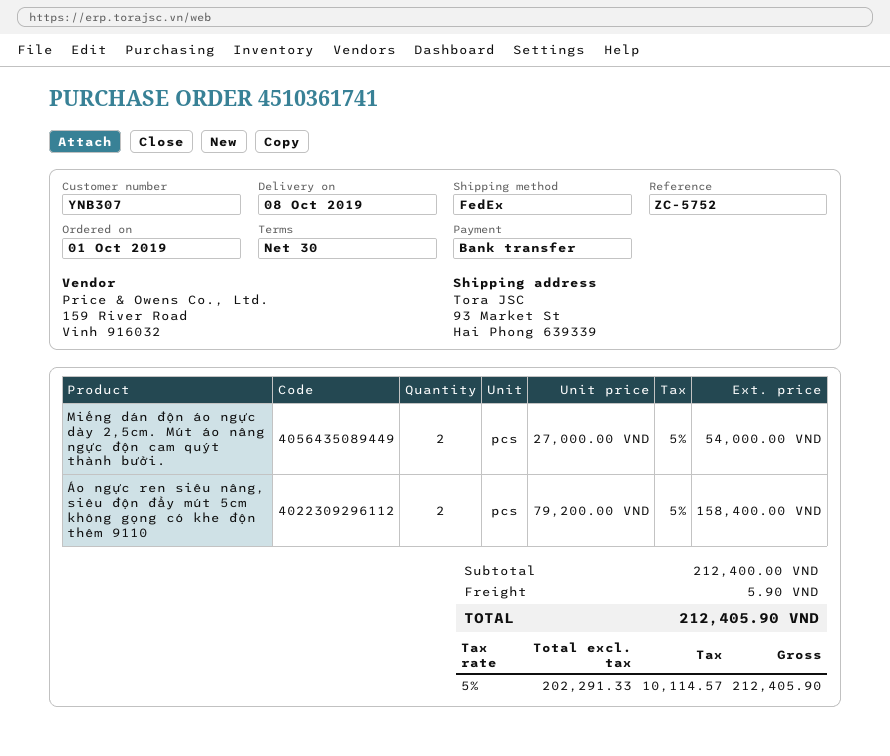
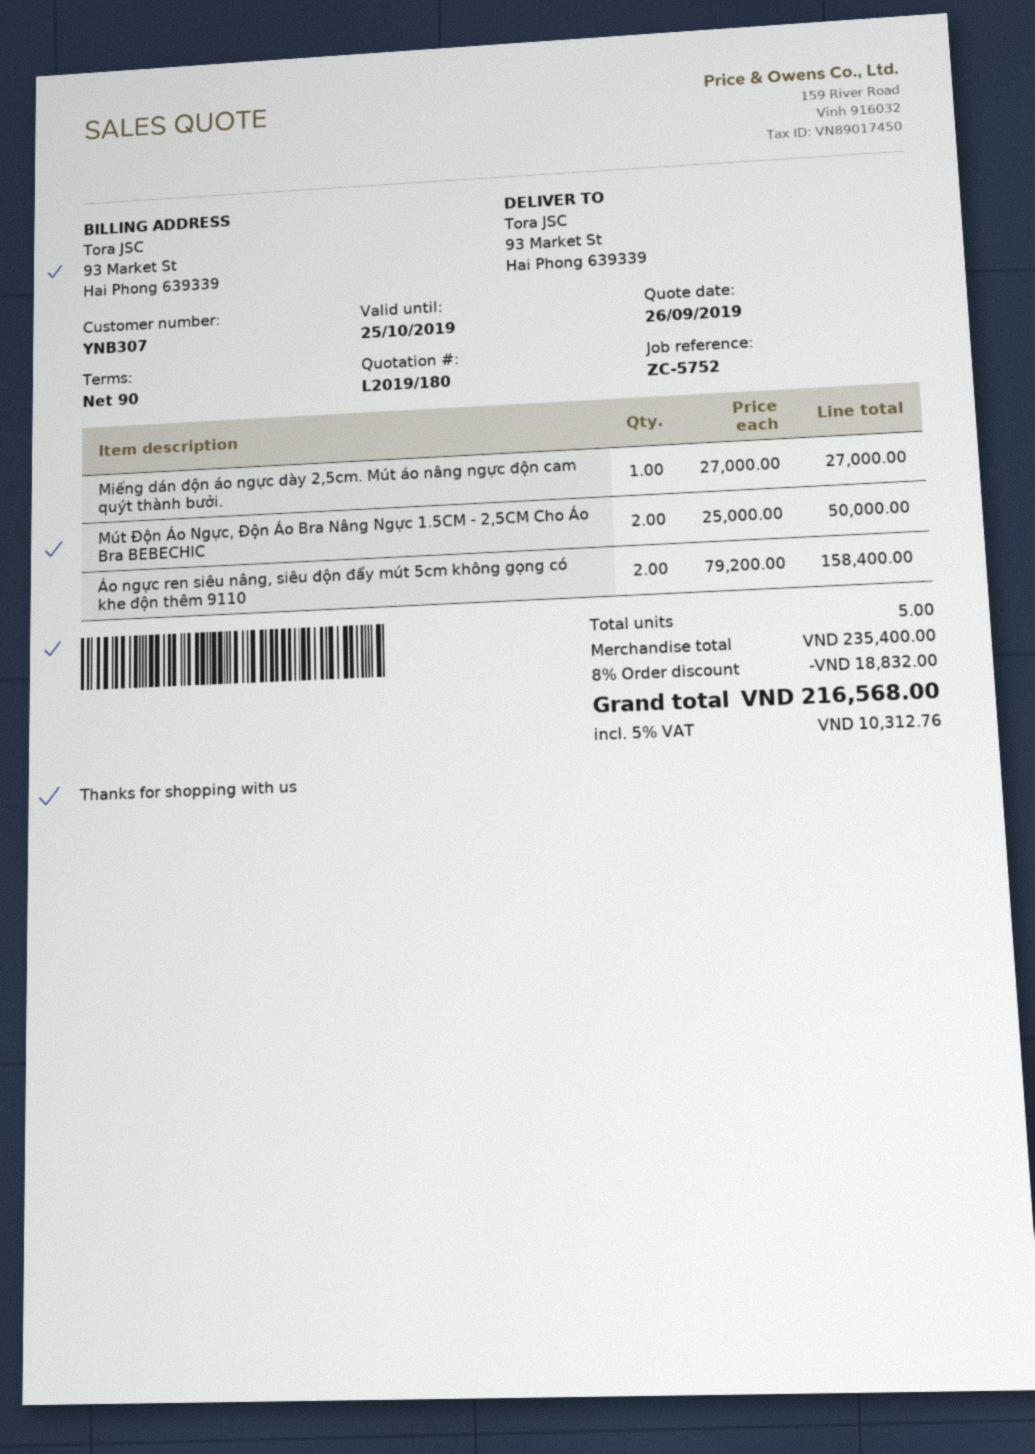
payment terms: 30 days -> 90 days
Miếng dán độn áo ngực dày 2,5cm. Mút áo nâng ngực độn cam quýt thành bưởi.: 2 x 27000.00 = 54000.00 -> 1 x 27000.00 = 27000.00
Mút Độn Áo Ngực, Độn Áo Bra Nâng Ngực 1.5CM - 2,5CM Cho Áo Bra BEBECHIC: none -> 2 x 25000.00 = 50000.00
subtotal: 212400.00 -> 235400.00
discount: none -> 8% = 18832.00
shipping: 5.90 -> none
tax: 5% = 10114.57 -> 5% = 10312.76
total: 212405.90 -> 216568.00

